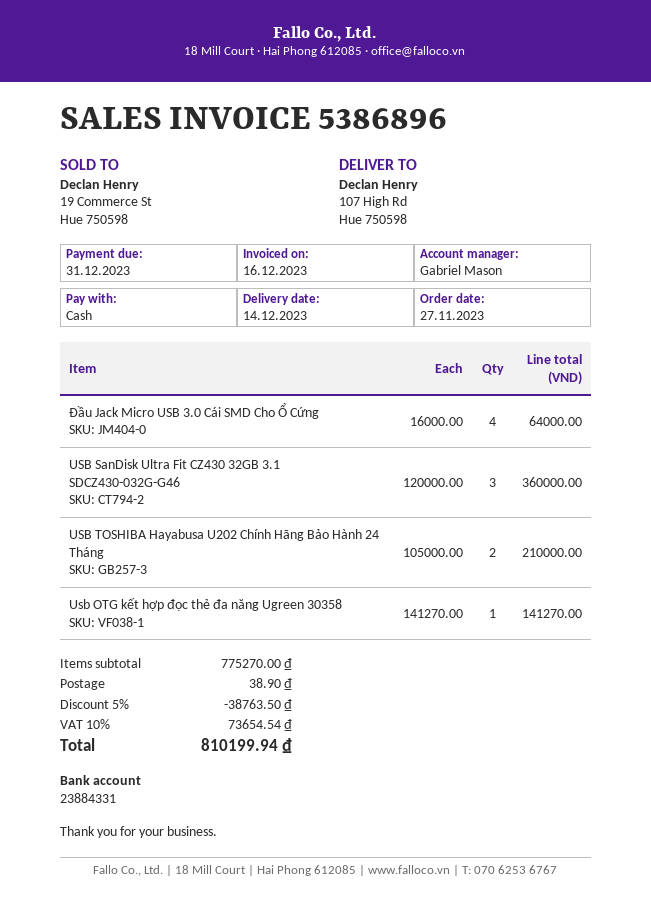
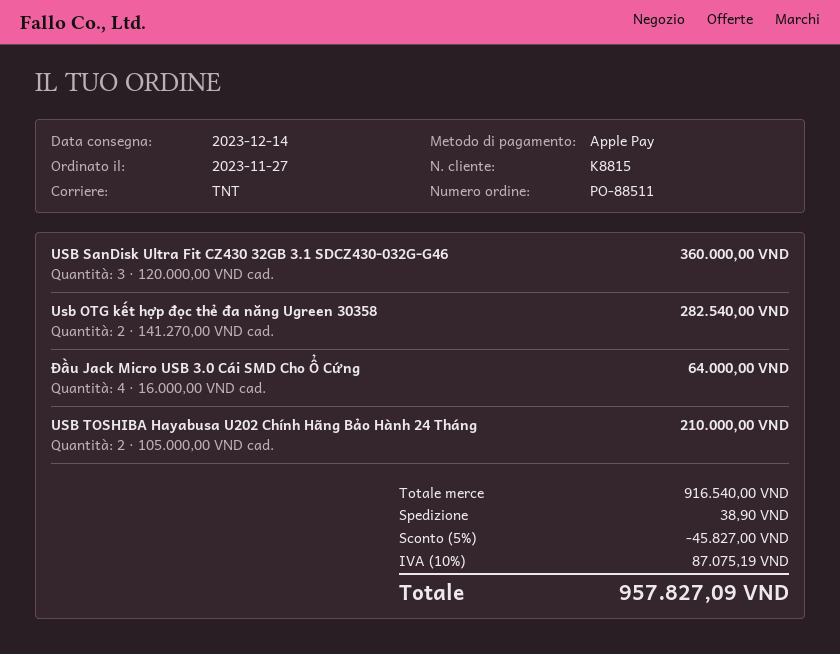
payment method: cash -> Apple Pay
Usb OTG kết hợp đọc thẻ đa năng Ugreen 30358: 1 x 141270.00 = 141270.00 -> 2 x 141270.00 = 282540.00
subtotal: 775270.00 -> 916540.00
discount: 5% = 38763.50 -> 5% = 45827.00
tax: 10% = 73654.54 -> 10% = 87075.19
total: 810199.94 -> 957827.09

